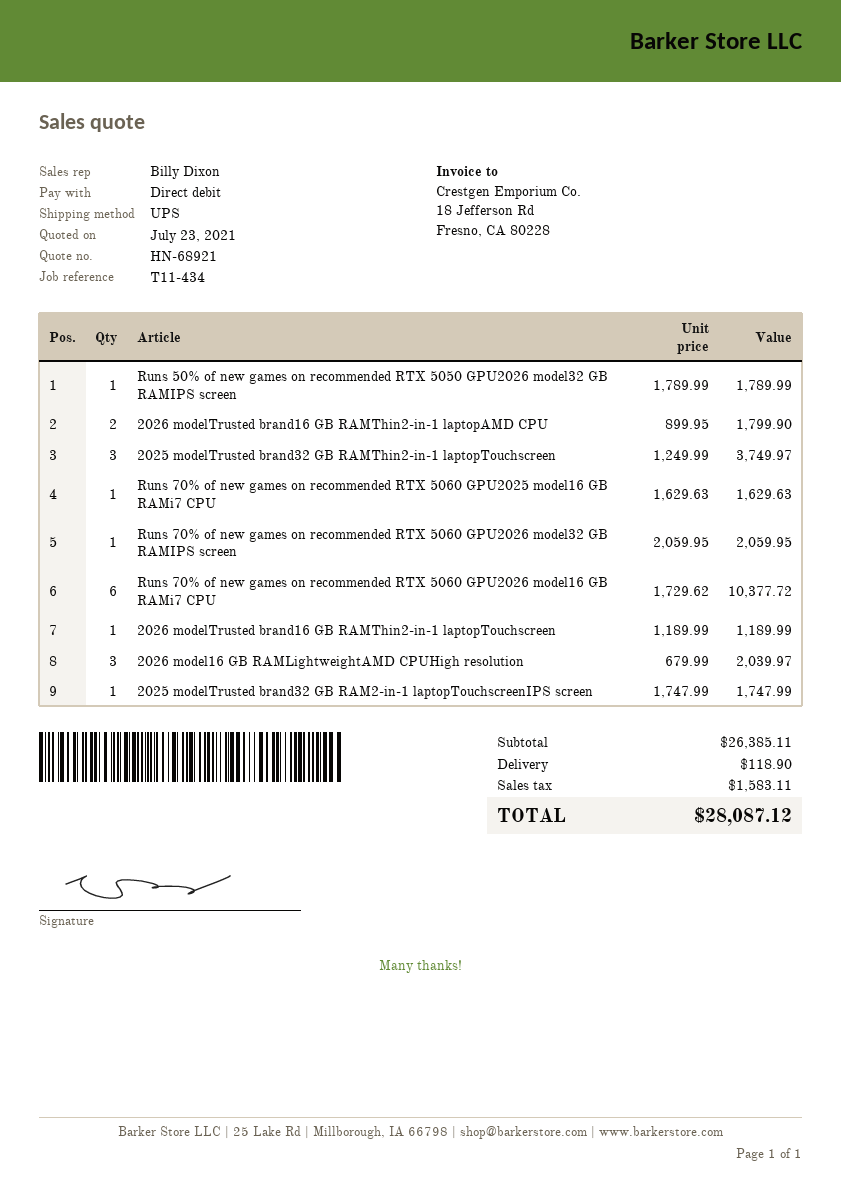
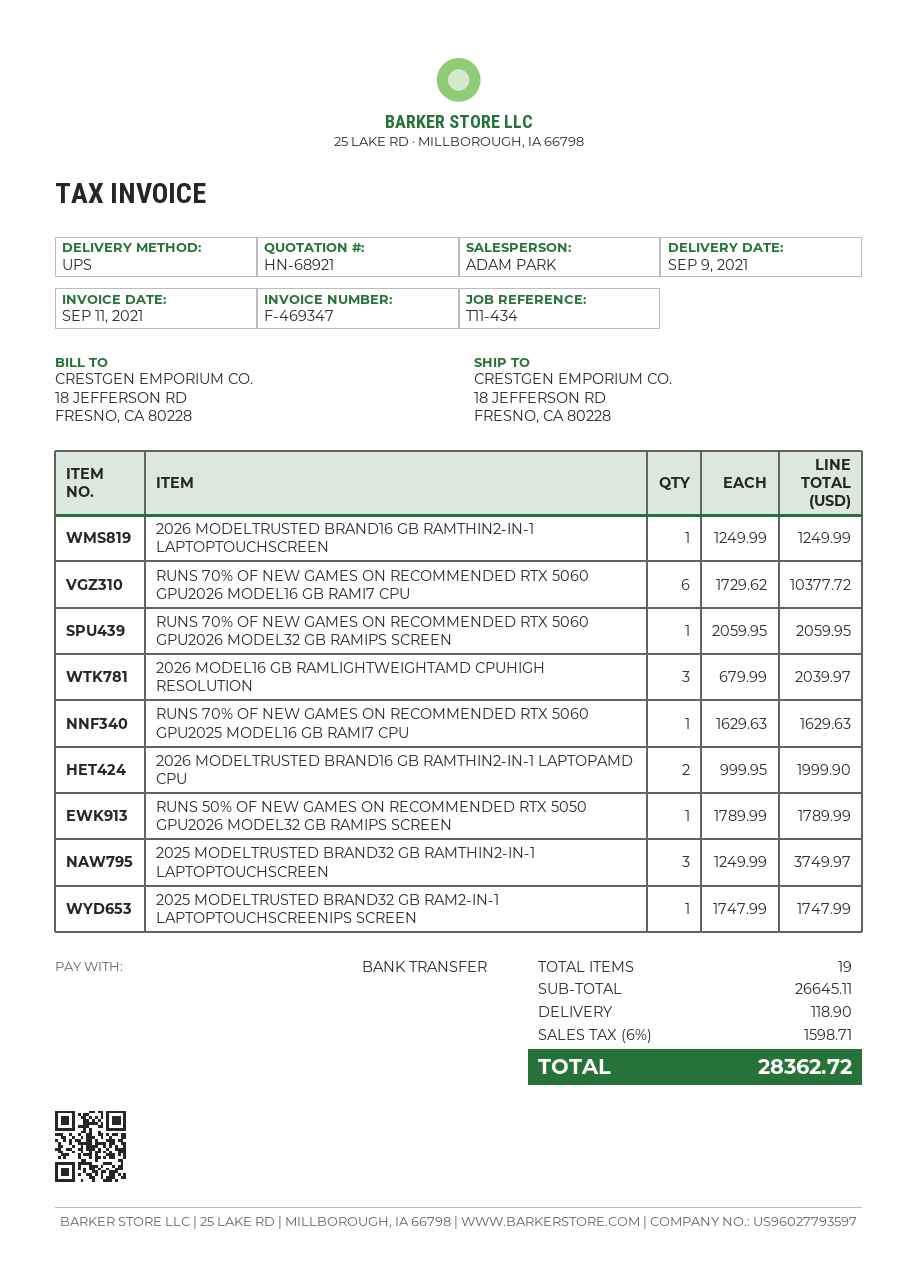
sales rep: Billy Dixon -> ADAM PARK
payment method: direct debit -> bank transfer
2026 modelTrusted brand16 GB RAMThin2-in-1 laptopAMD CPU: 2 x 899.95 = 1799.90 -> 2 x 999.95 = 1999.90
2026 modelTrusted brand16 GB RAMThin2-in-1 laptopTouchscreen: 1 x 1189.99 = 1189.99 -> 1 x 1249.99 = 1249.99
subtotal: 26385.11 -> 26645.11
tax: 1583.11 -> 1598.71
total: 28087.12 -> 28362.72

